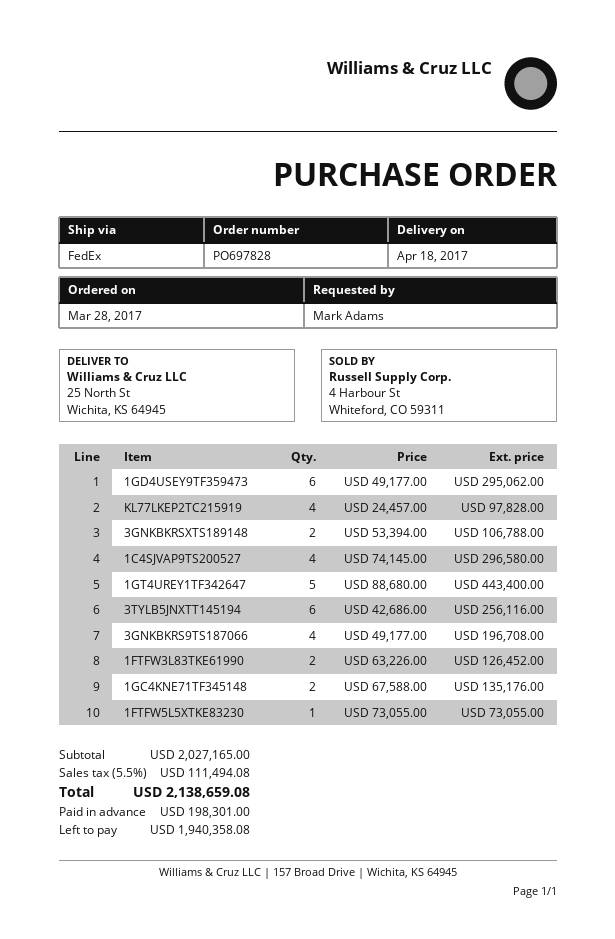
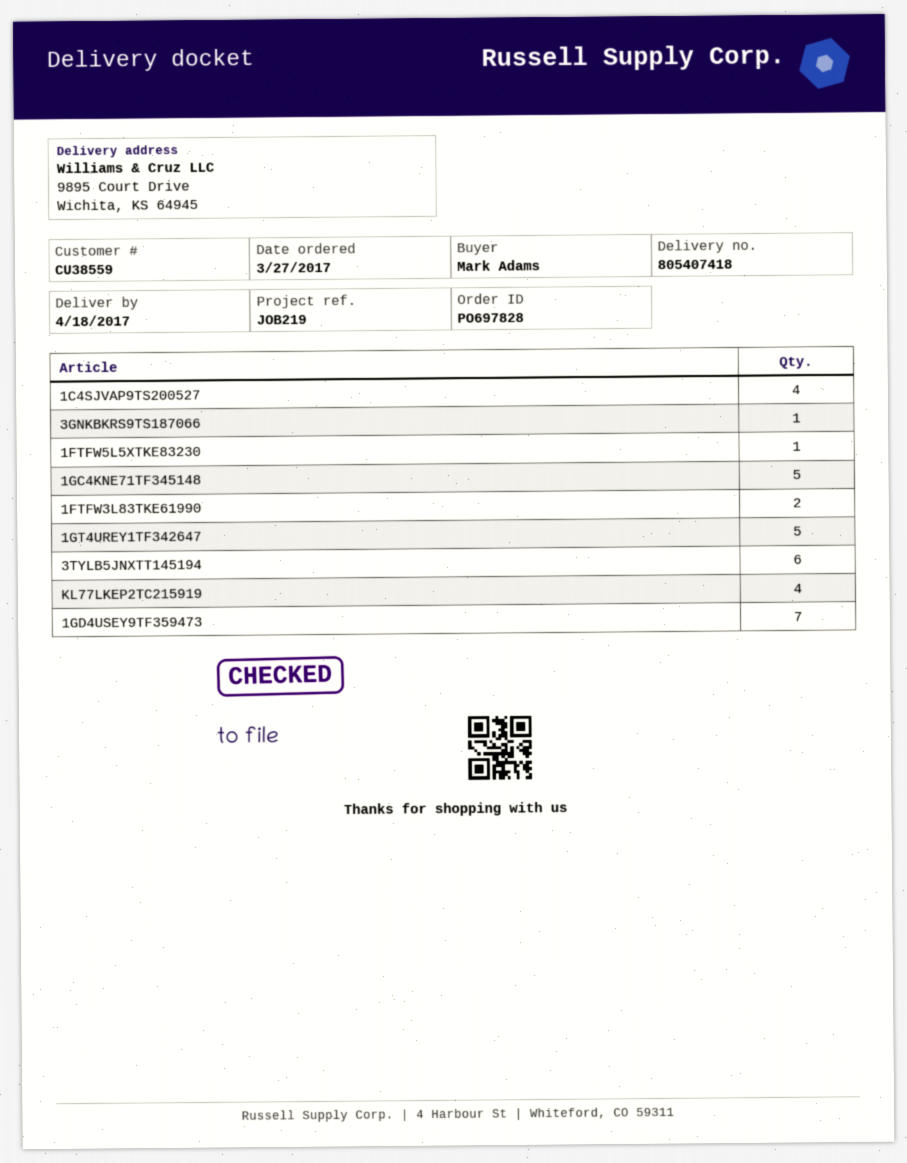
order date: 2017-03-28 -> 2017-03-27
ship to: 25 North St, Wichita, KS 64945 -> 9895 Court Drive, Wichita, KS 64945
1GD4USEY9TF359473: 6 -> 7
3GNKBKRSXTS189148: 2 -> none
3GNKBKRS9TS187066: 4 -> 1
1GC4KNE71TF345148: 2 -> 5

